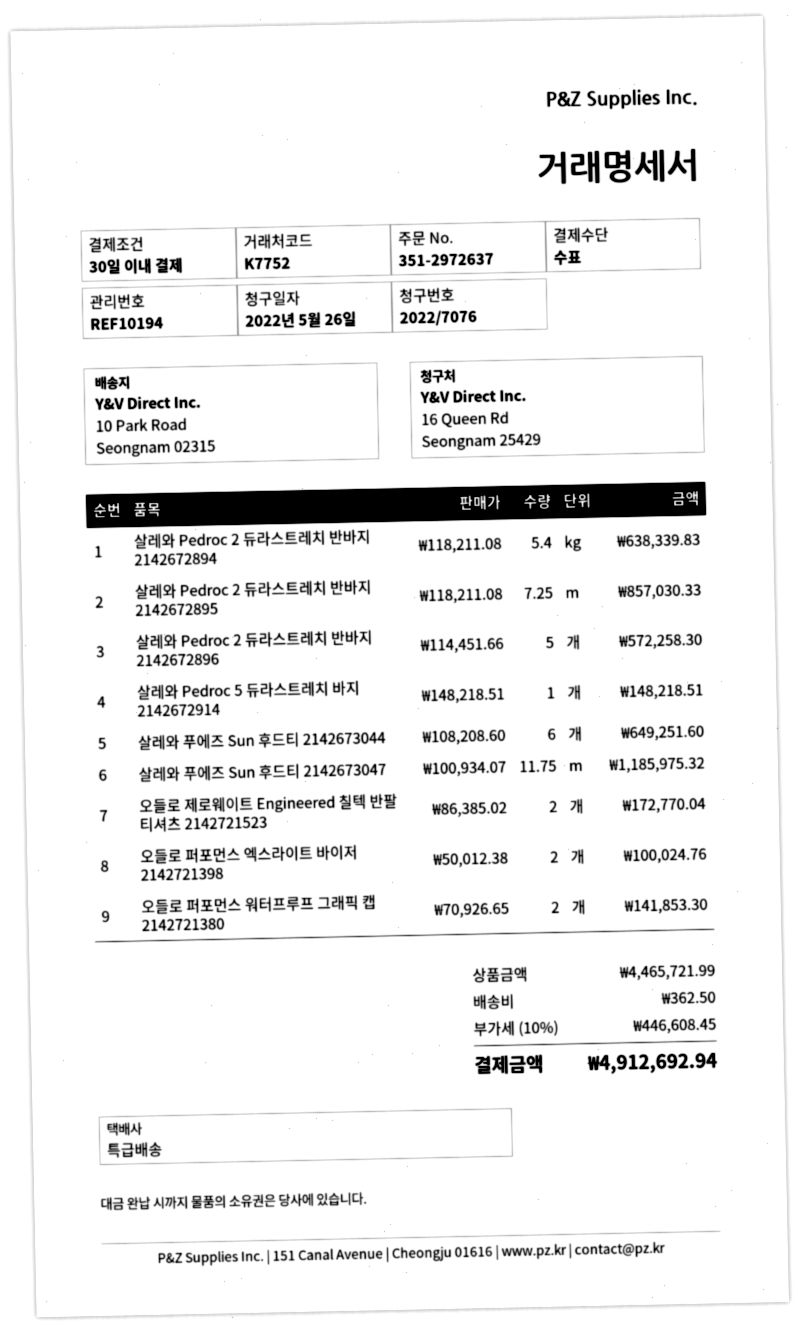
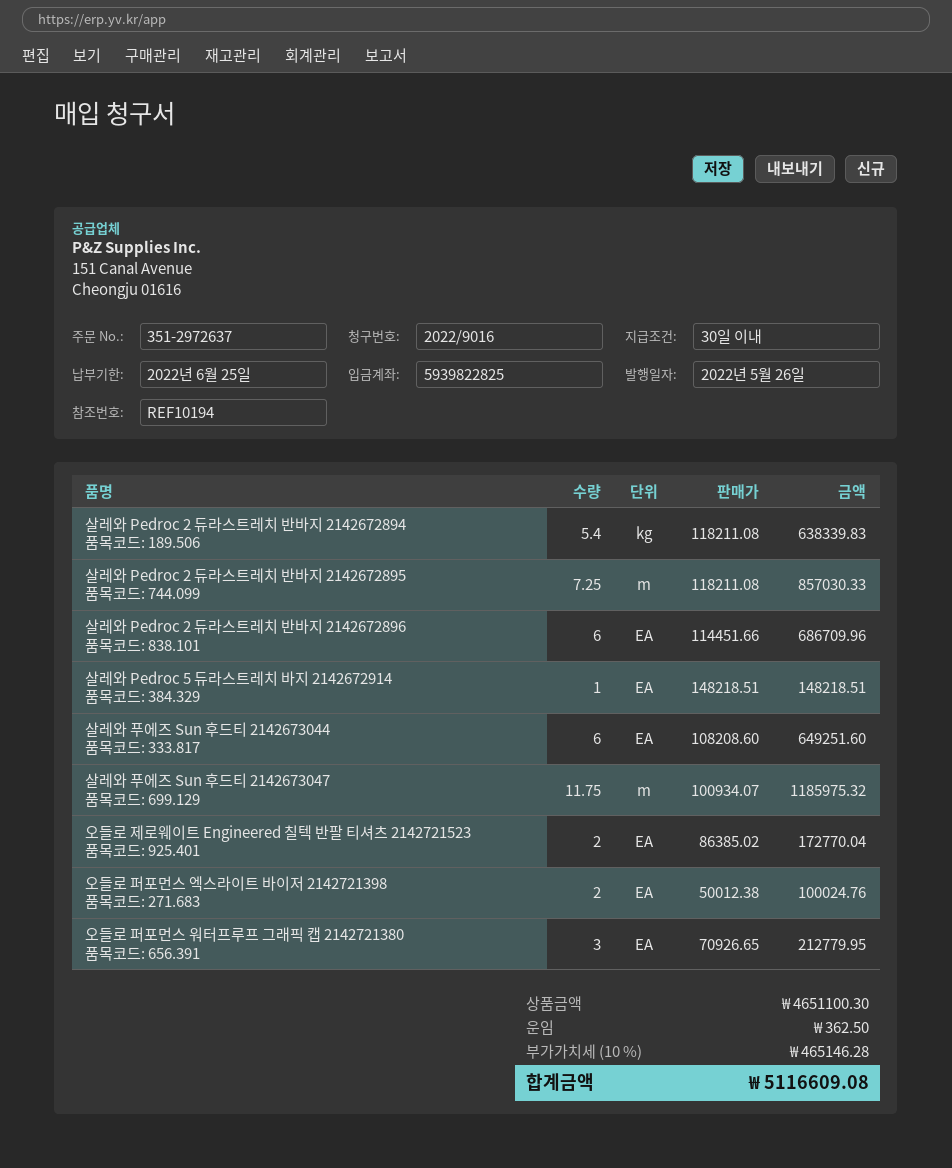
invoice number: 2022/7076 -> 2022/9016
살레와 Pedroc 2 듀라스트레치 반바지 2142672896: 5 x 114451.66 = 572258.30 -> 6 x 114451.66 = 686709.96
오들로 퍼포먼스 워터프루프 그래픽 캡 2142721380: 2 x 70926.65 = 141853.30 -> 3 x 70926.65 = 212779.95
subtotal: 4465721.99 -> 4651100.30
tax: 10% = 446608.45 -> 10% = 465146.28
total: 4912692.94 -> 5116609.08

